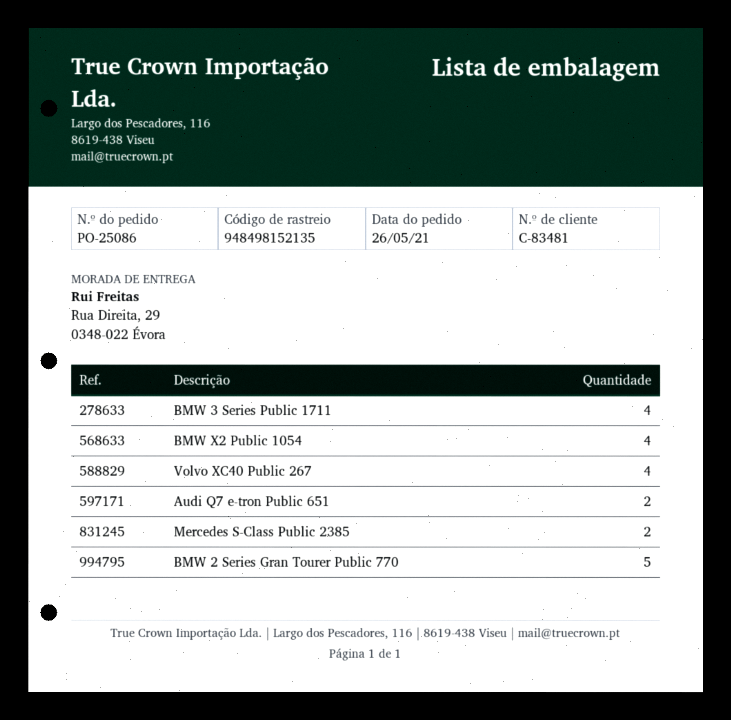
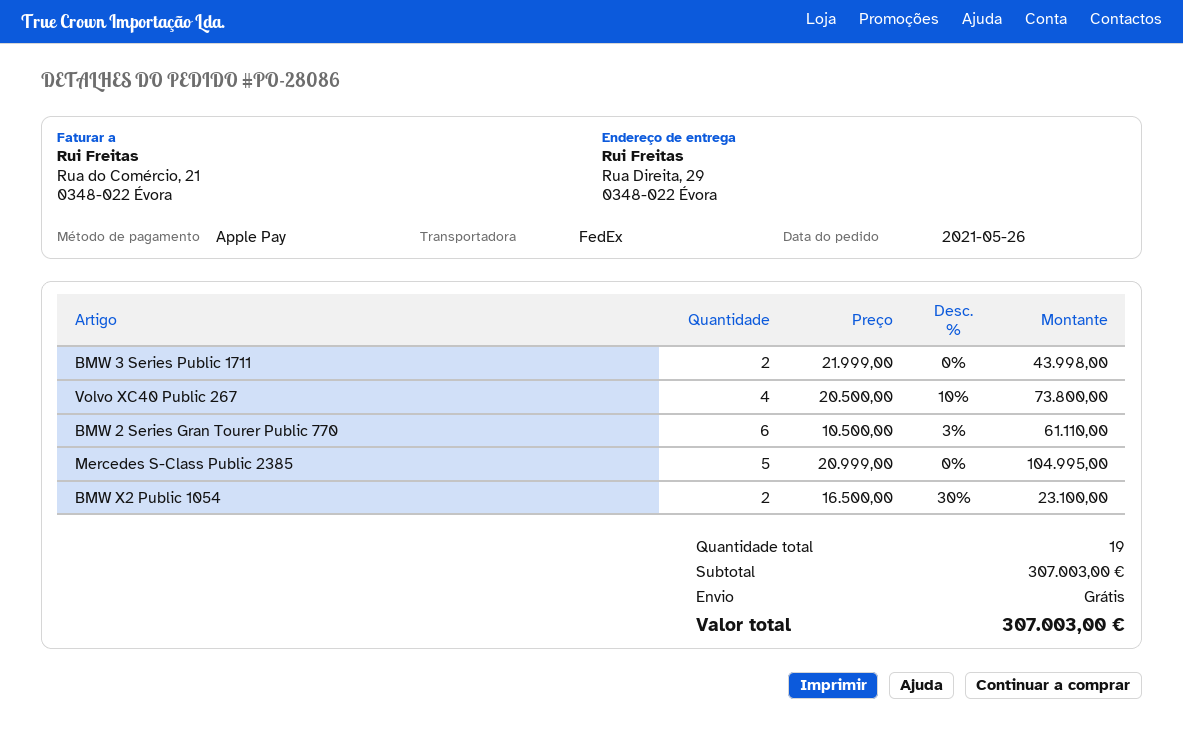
order number: PO-25086 -> PO-28086
BMW 3 Series Public 1711: 4 -> 2
BMW X2 Public 1054: 4 -> 2
Audi Q7 e-tron Public 651: 2 -> none
Mercedes S-Class Public 2385: 2 -> 5
BMW 2 Series Gran Tourer Public 770: 5 -> 6

